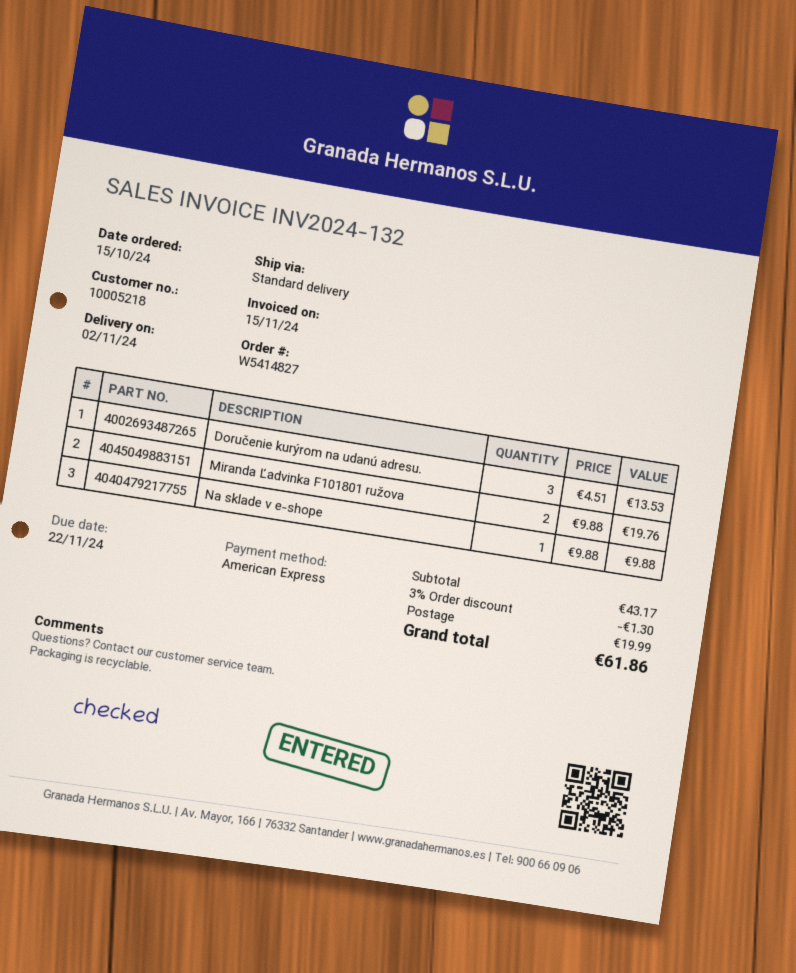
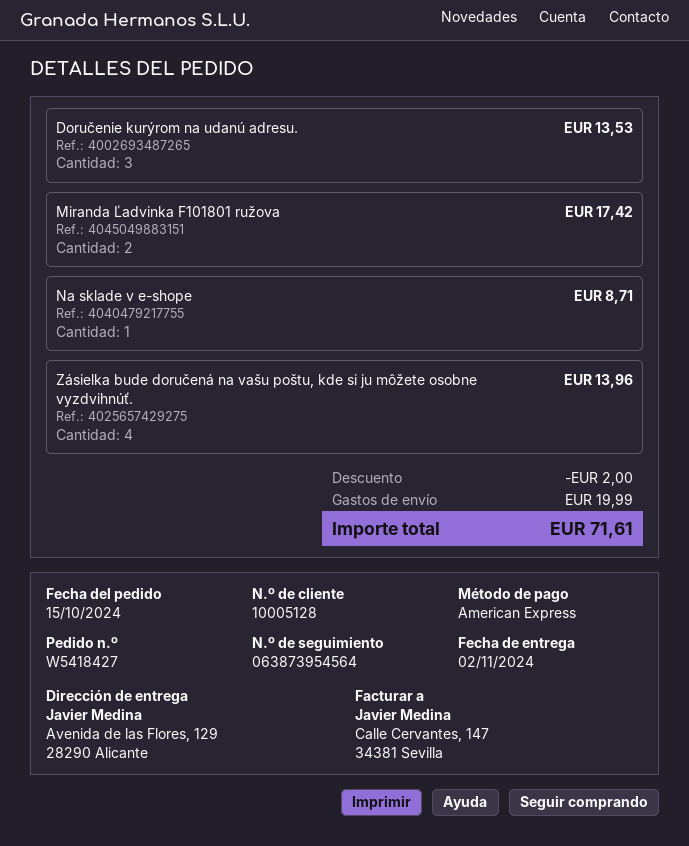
order number: W5414827 -> W5418427
customer number: 10005218 -> 10005128
Miranda Ľadvinka F101801 ružova: 2 for 19.76 -> 2 for 17.42
Na sklade v e-shope: 1 for 9.88 -> 1 for 8.71
Zásielka bude doručená na vašu poštu, kde si ju môžete osobne vyzdvihnúť.: none -> 4 for 13.96
discount: 1.30 -> 2.00
total: 61.86 -> 71.61

